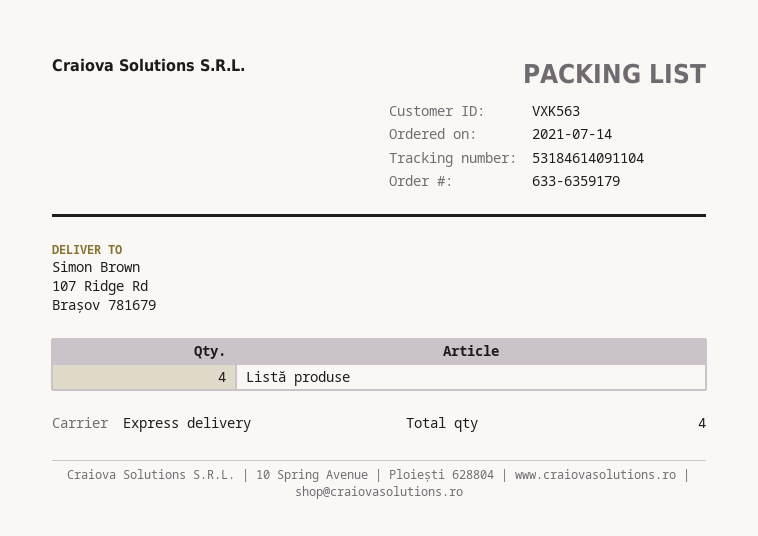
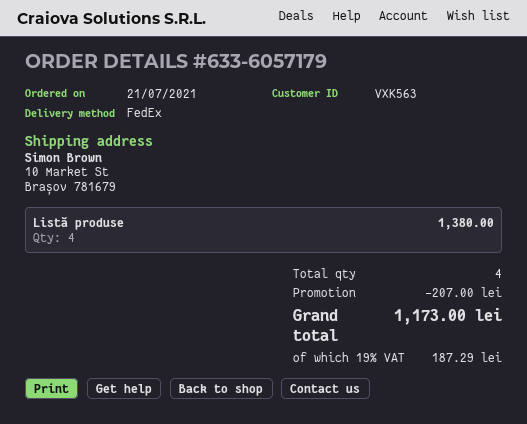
order number: 633-6359179 -> 633-6057179
order date: 2021-07-14 -> 2021-07-21
shipping method: express -> FedEx
ship to: 107 Ridge Rd, Brașov 781679 -> 10 Market St, Brașov 781679

